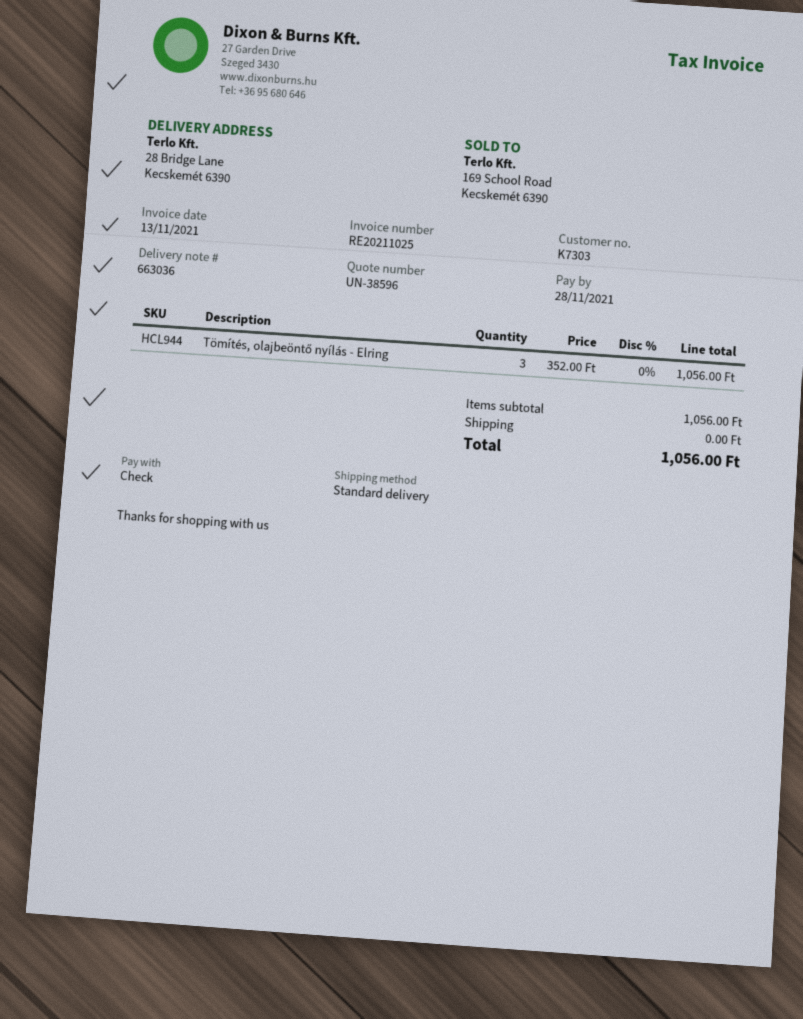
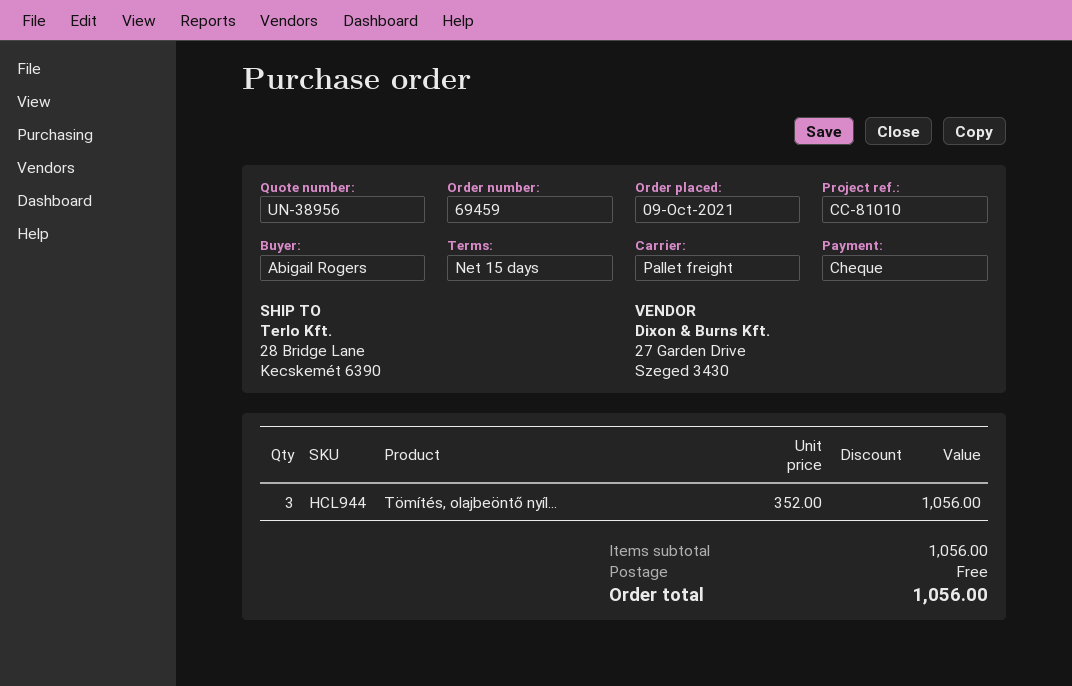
quote number: UN-38596 -> UN-38956
shipping method: standard -> pallet freight

